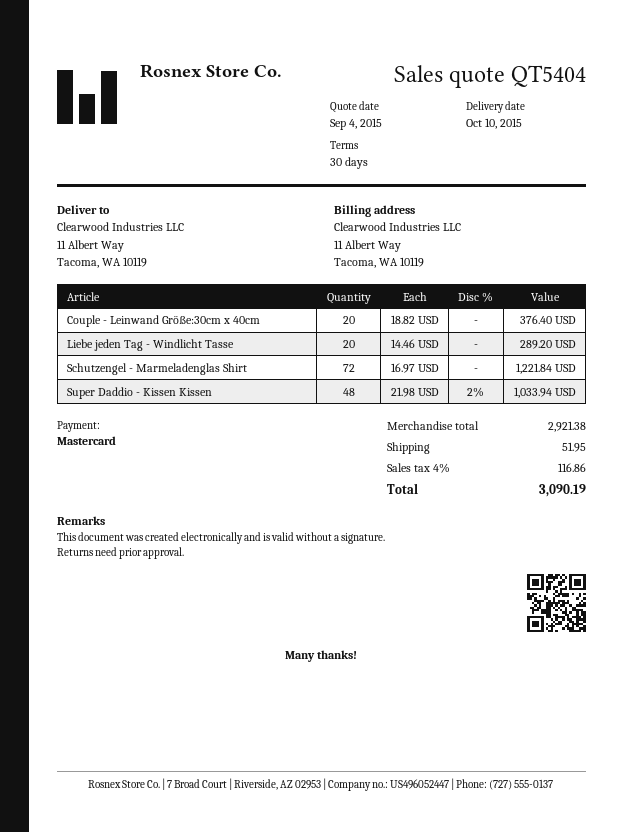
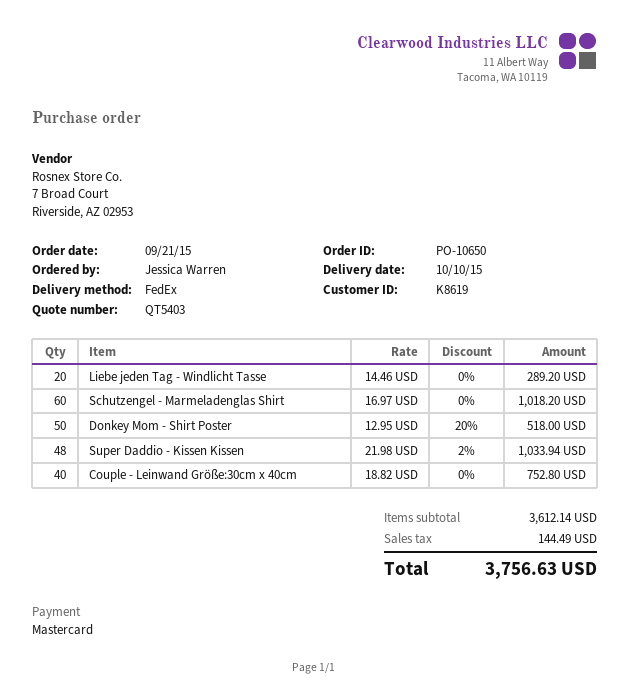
quote number: QT5404 -> QT5403
Couple - Leinwand Größe:30cm x 40cm: 20 x 18.82 = 376.40 -> 40 x 18.82 = 752.80
Schutzengel - Marmeladenglas Shirt: 72 x 16.97 = 1221.84 -> 60 x 16.97 = 1018.20
Donkey Mom - Shirt Poster: none -> 50 x 12.95 - 20% = 518.00
subtotal: 2921.38 -> 3612.14
shipping: 51.95 -> none
tax: 116.86 -> 144.49
total: 3090.19 -> 3756.63

